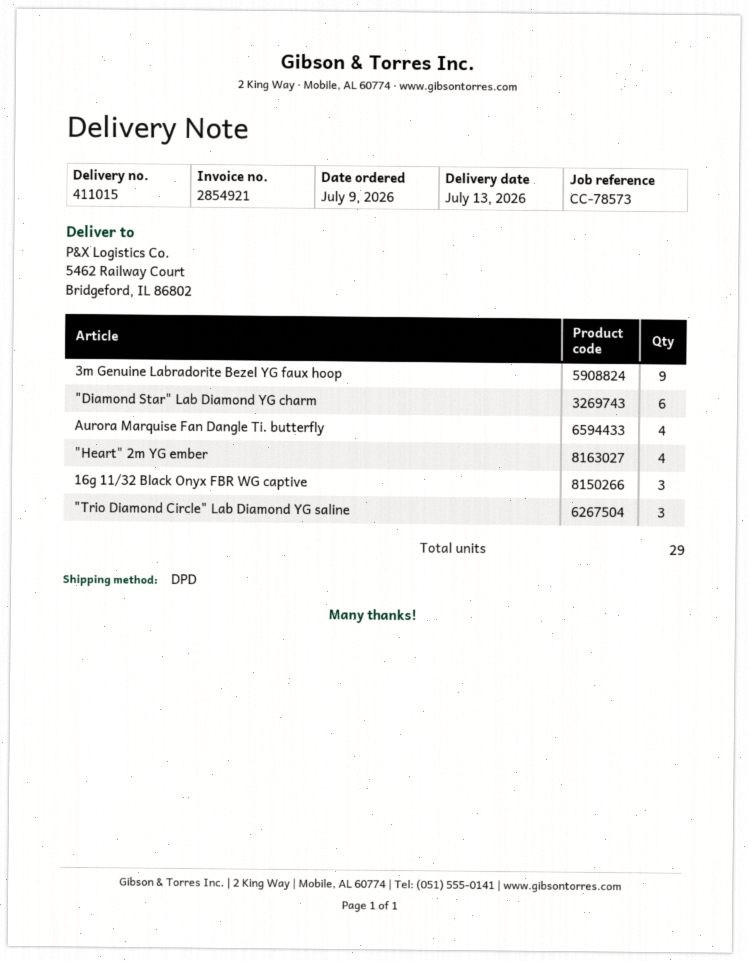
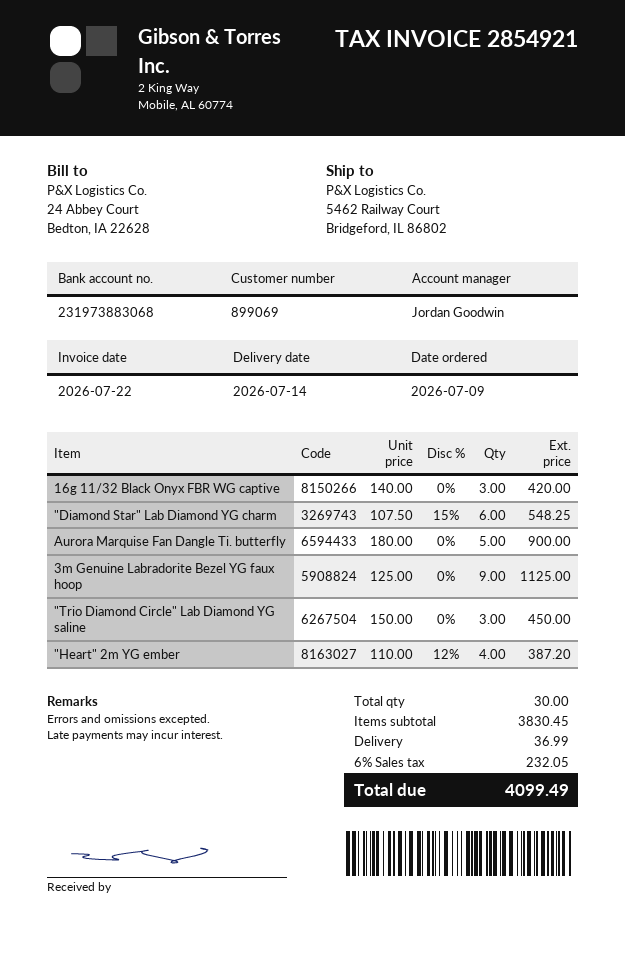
delivery date: 2026-07-13 -> 2026-07-14
Aurora Marquise Fan Dangle Ti. butterfly: 4 -> 5
total quantity: 29 -> 30

